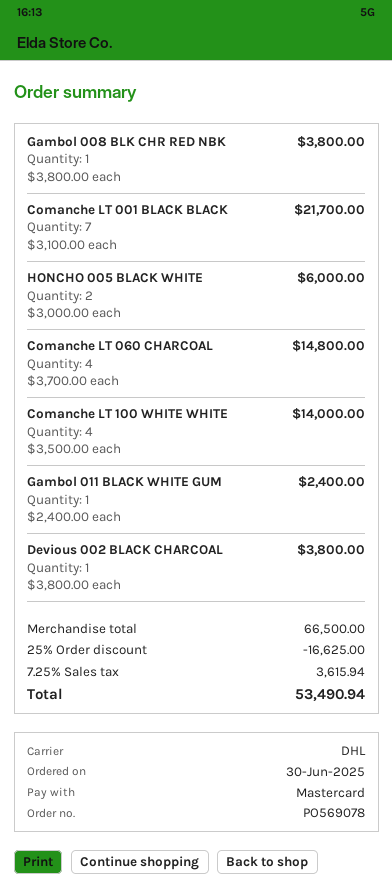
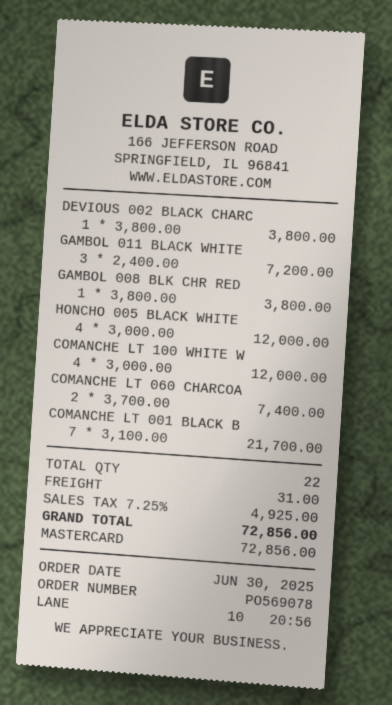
HONCHO 005 BLACK WHITE: 2 x 3000.00 = 6000.00 -> 4 x 3000.00 = 12000.00
Comanche LT 060 CHARCOAL: 4 x 3700.00 = 14800.00 -> 2 x 3700.00 = 7400.00
Comanche LT 100 WHITE WHITE: 4 x 3500.00 = 14000.00 -> 4 x 3000.00 = 12000.00
Gambol 011 BLACK WHITE GUM: 1 x 2400.00 = 2400.00 -> 3 x 2400.00 = 7200.00
discount: 25% = 16625.00 -> none
shipping: none -> 31.00
tax: 7.25% = 3615.94 -> 7.25% = 4925.00
total: 53490.94 -> 72856.00

